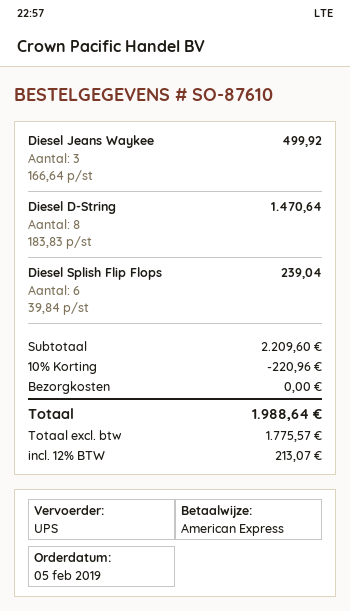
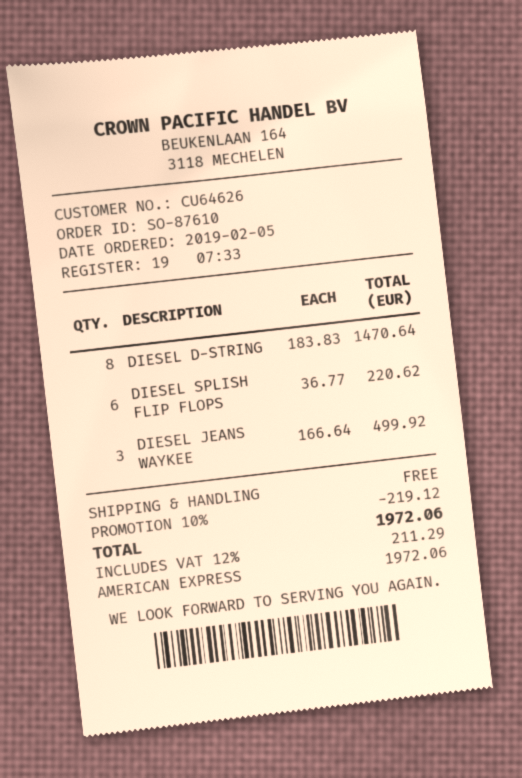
Diesel Splish Flip Flops: 6 x 39.84 = 239.04 -> 6 x 36.77 = 220.62
discount: 10% = 220.96 -> 10% = 219.12
tax: 12% = 213.07 -> 12% = 211.29
total: 1988.64 -> 1972.06

